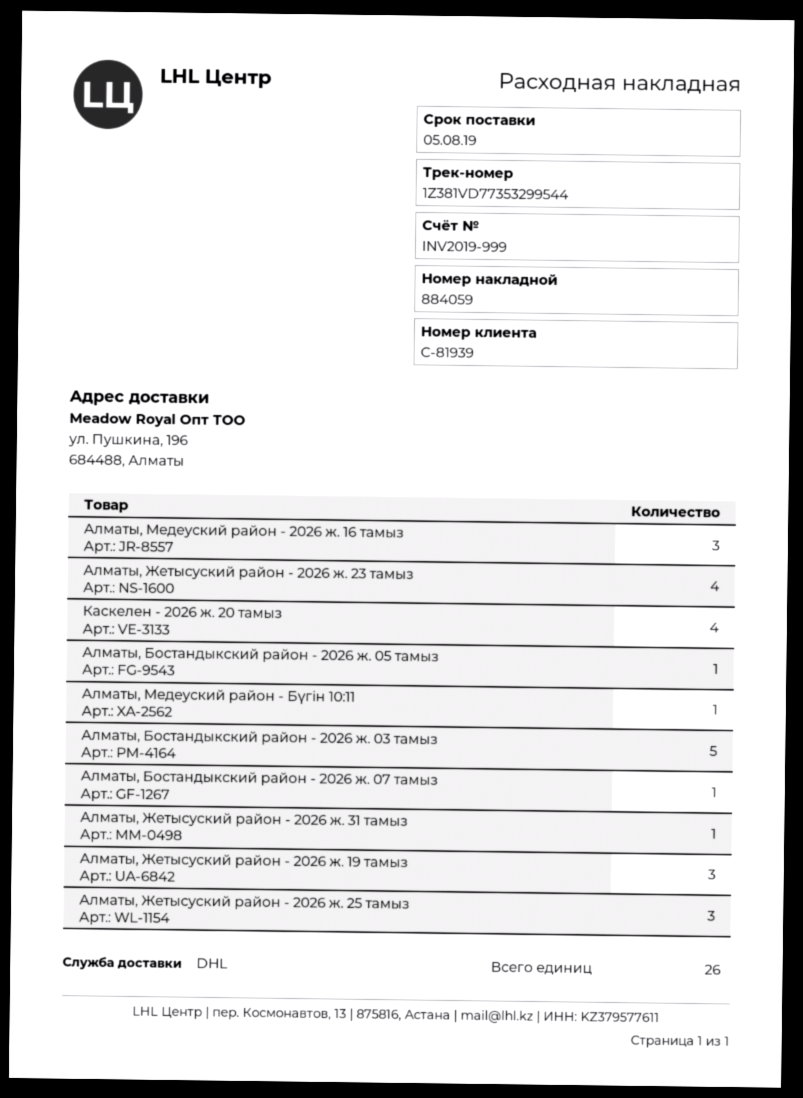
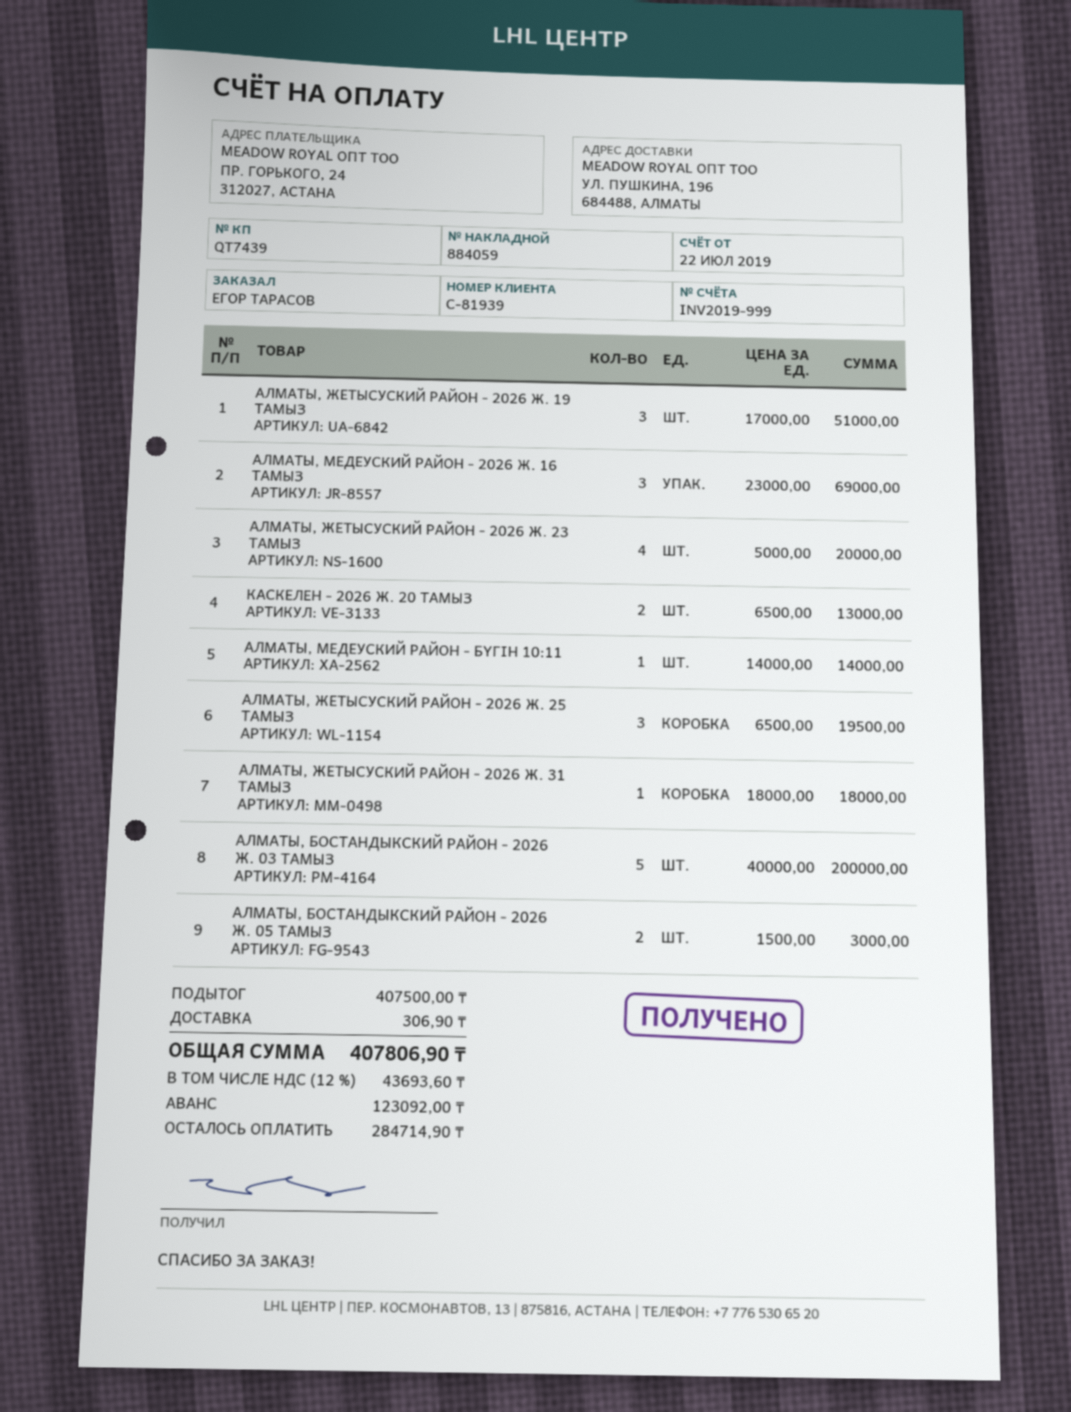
Каскелен - 2026 ж. 20 тамыз: 4 -> 2
Алматы, Бостандыкский район - 2026 ж. 05 тамыз: 1 -> 2
Алматы, Бостандыкский район - 2026 ж. 07 тамыз: 1 -> none

